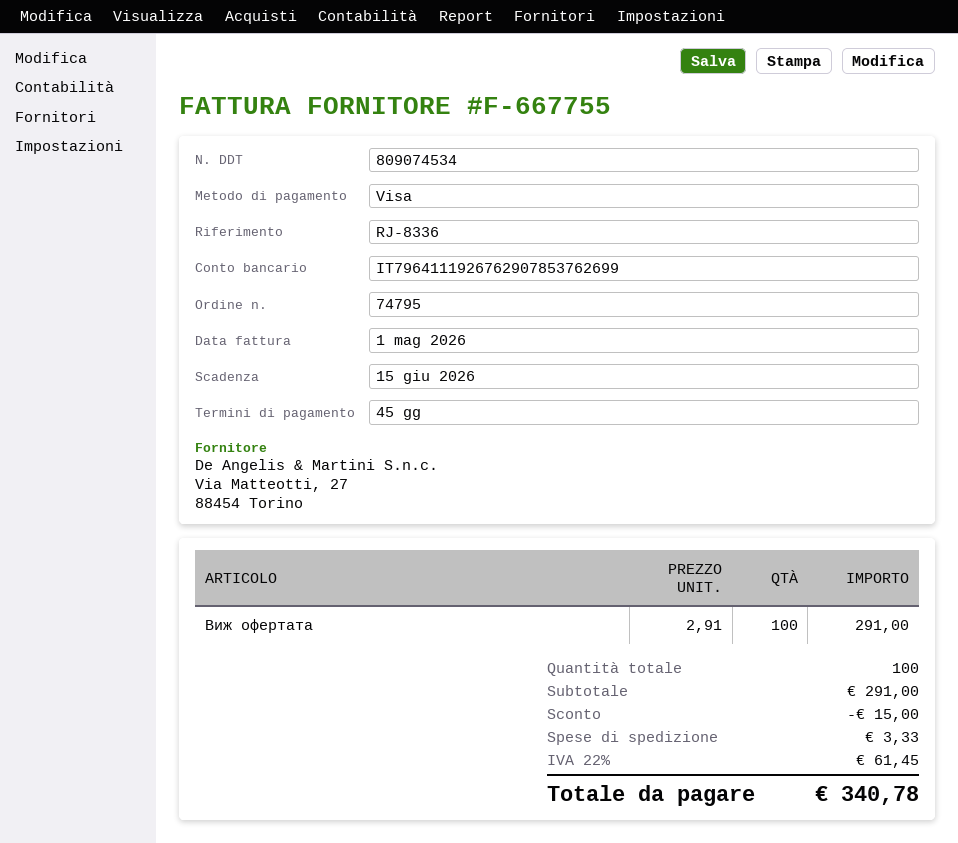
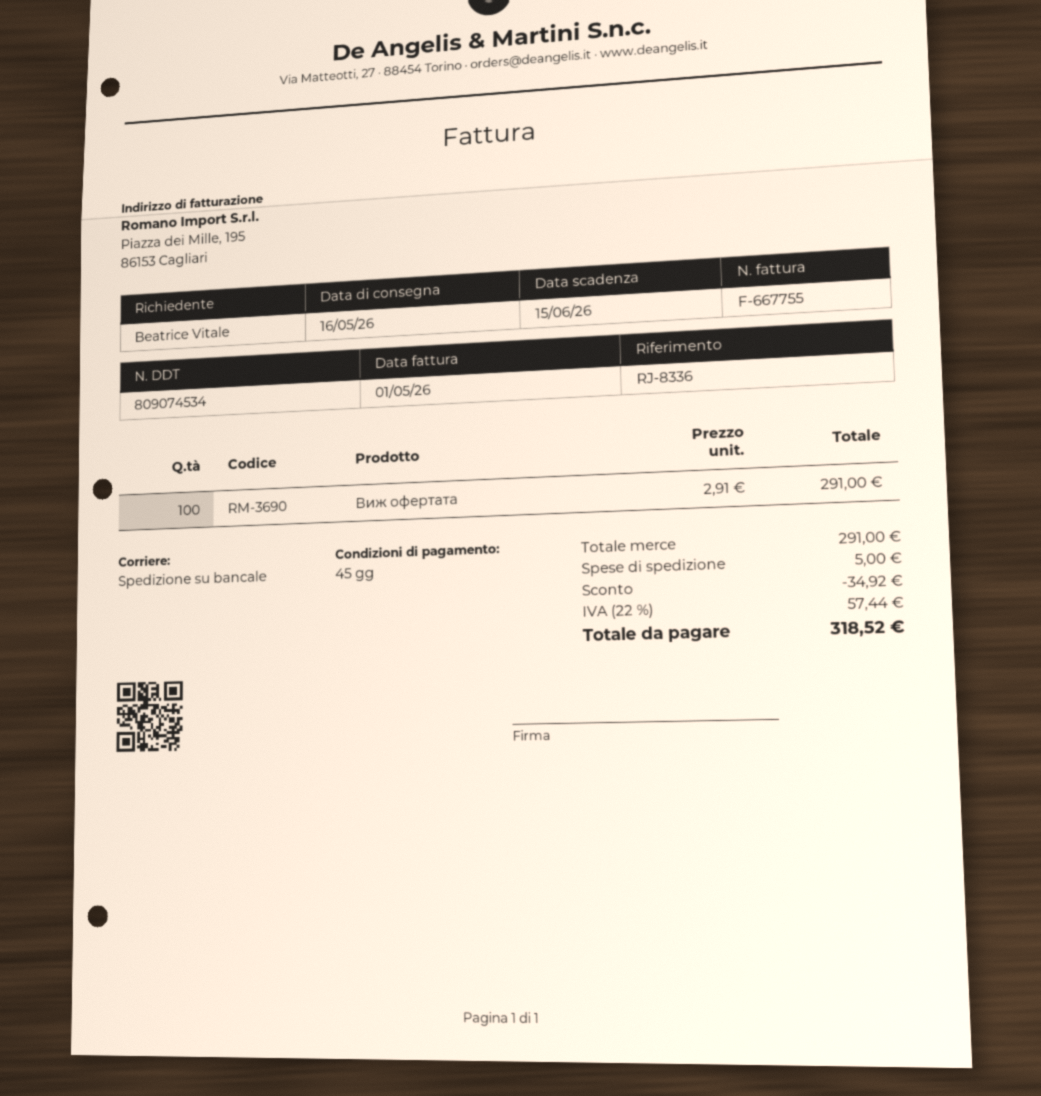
discount: 15.00 -> 34.92
shipping: 3.33 -> 5.00
tax: 22% = 61.45 -> 22% = 57.44
total: 340.78 -> 318.52

